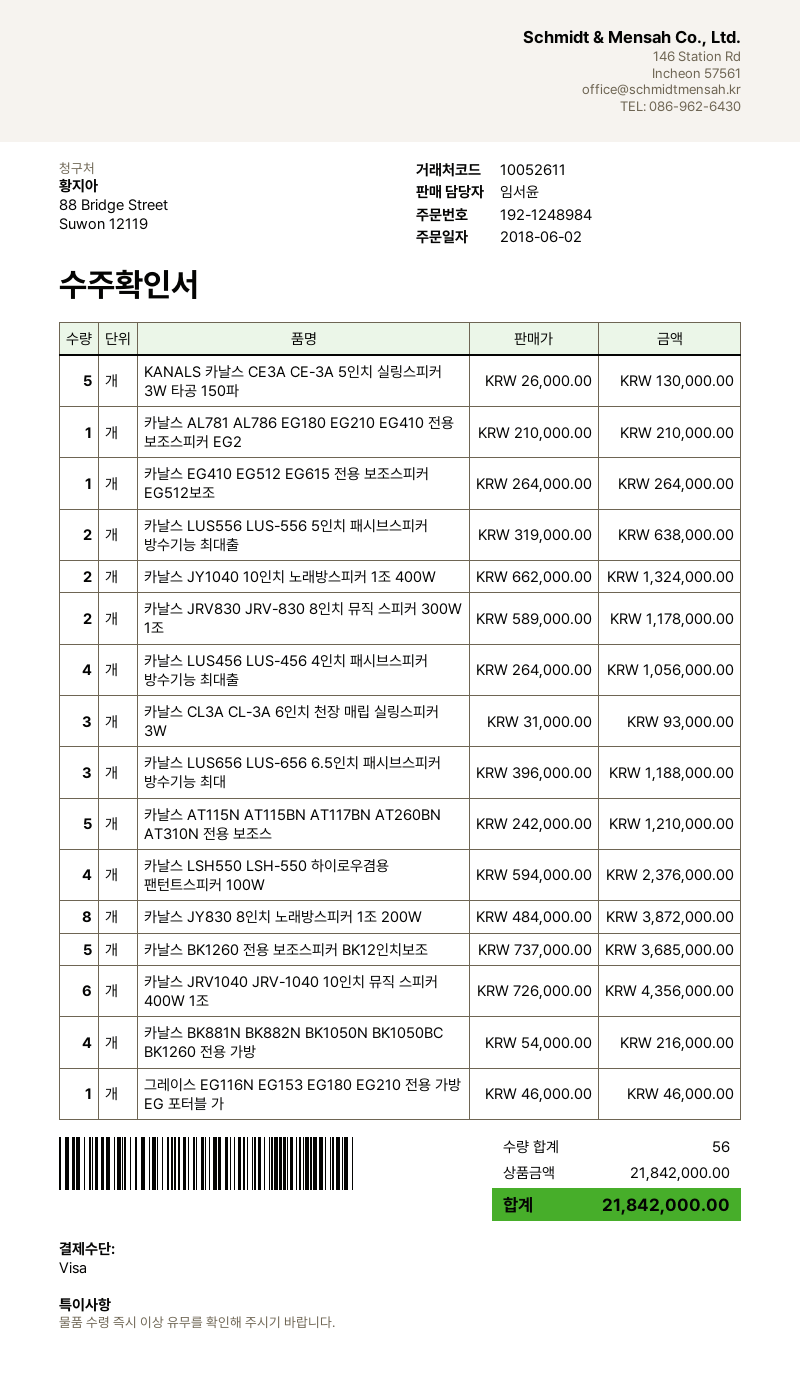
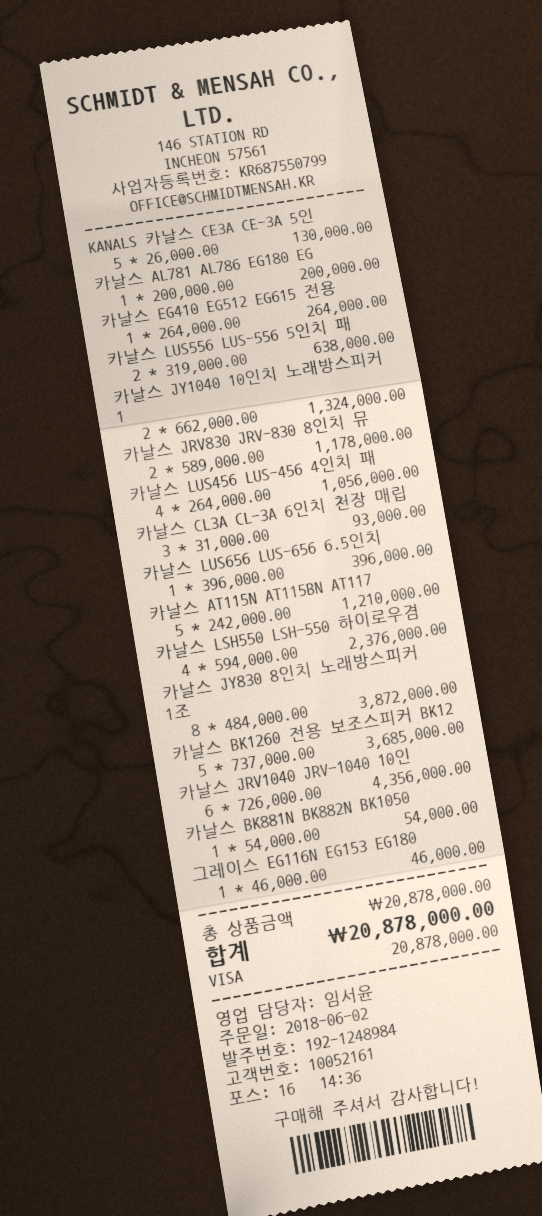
customer number: 10052611 -> 10052161
카날스 AL781 AL786 EG180 EG210 EG410 전용 보조스피커 EG2: 1 x 210000.00 = 210000.00 -> 1 x 200000.00 = 200000.00
카날스 LUS656 LUS-656 6.5인치 패시브스피커 방수기능 최대: 3 x 396000.00 = 1188000.00 -> 1 x 396000.00 = 396000.00
카날스 BK881N BK882N BK1050N BK1050BC BK1260 전용 가방: 4 x 54000.00 = 216000.00 -> 1 x 54000.00 = 54000.00
subtotal: 21842000.00 -> 20878000.00
total: 21842000.00 -> 20878000.00

